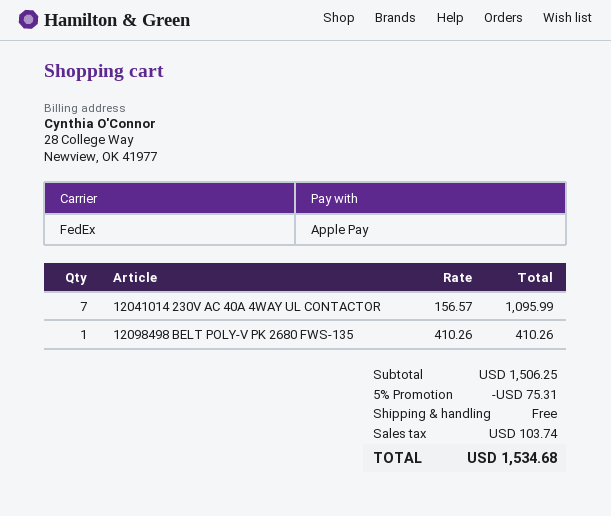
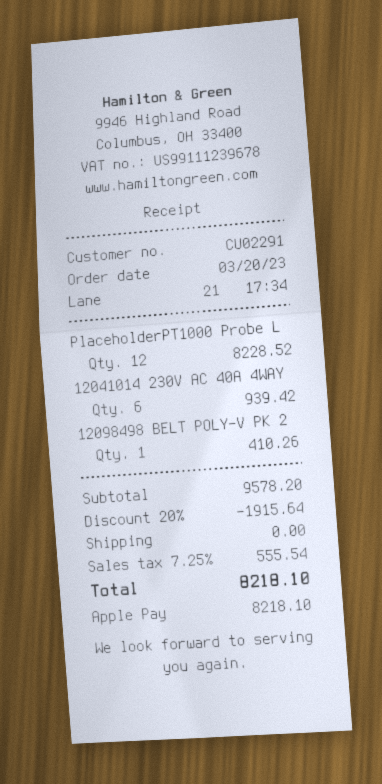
12041014 230V AC 40A 4WAY UL CONTACTOR: 7 for 1095.99 -> 6 for 939.42
PlaceholderPT1000 Probe L: none -> 12 for 8228.52
subtotal: 1506.25 -> 9578.20
discount: 5% = 75.31 -> 20% = 1915.64
tax: 103.74 -> 555.54
total: 1534.68 -> 8218.10

